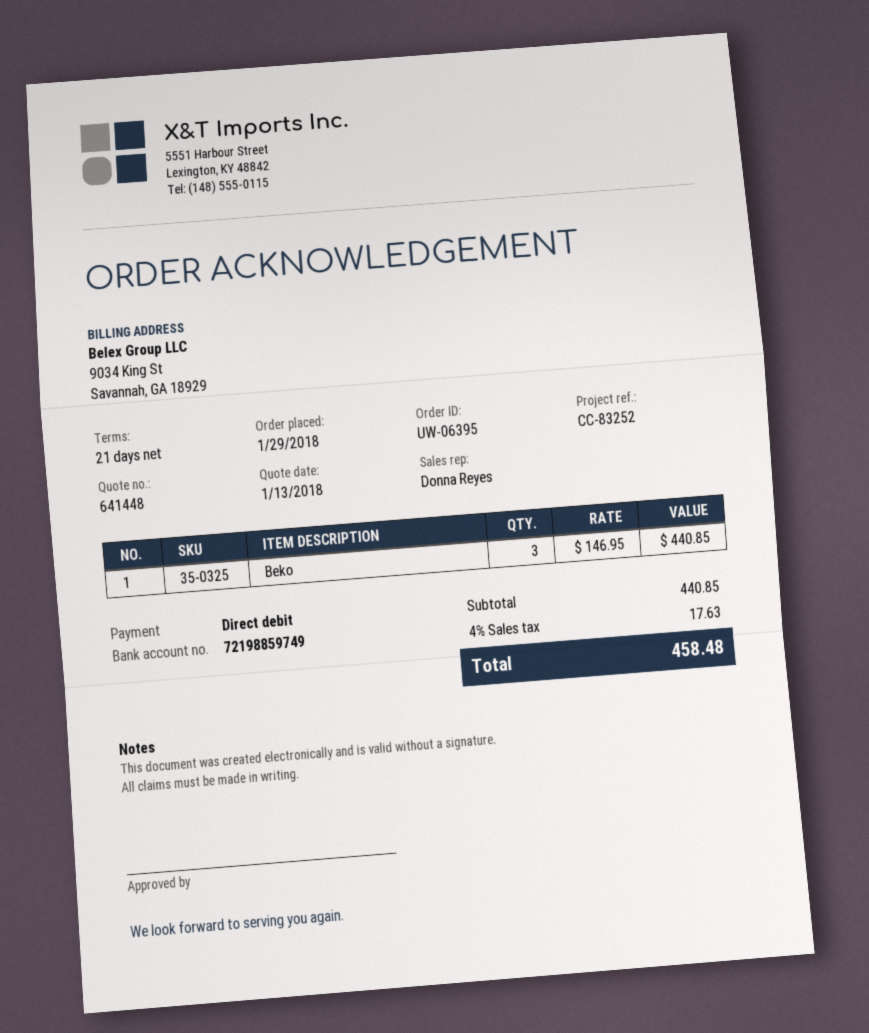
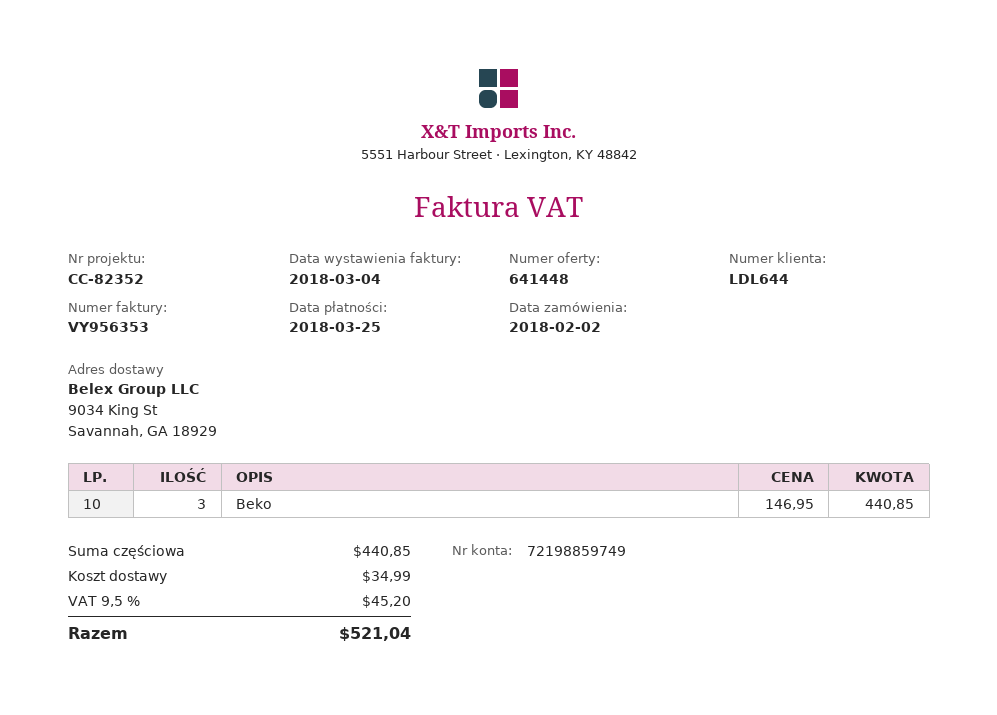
order date: 2018-01-29 -> 2018-02-02
reference: CC-83252 -> CC-82352
shipping: none -> 34.99
tax: 4% = 17.63 -> 9.5% = 45.20
total: 458.48 -> 521.04

